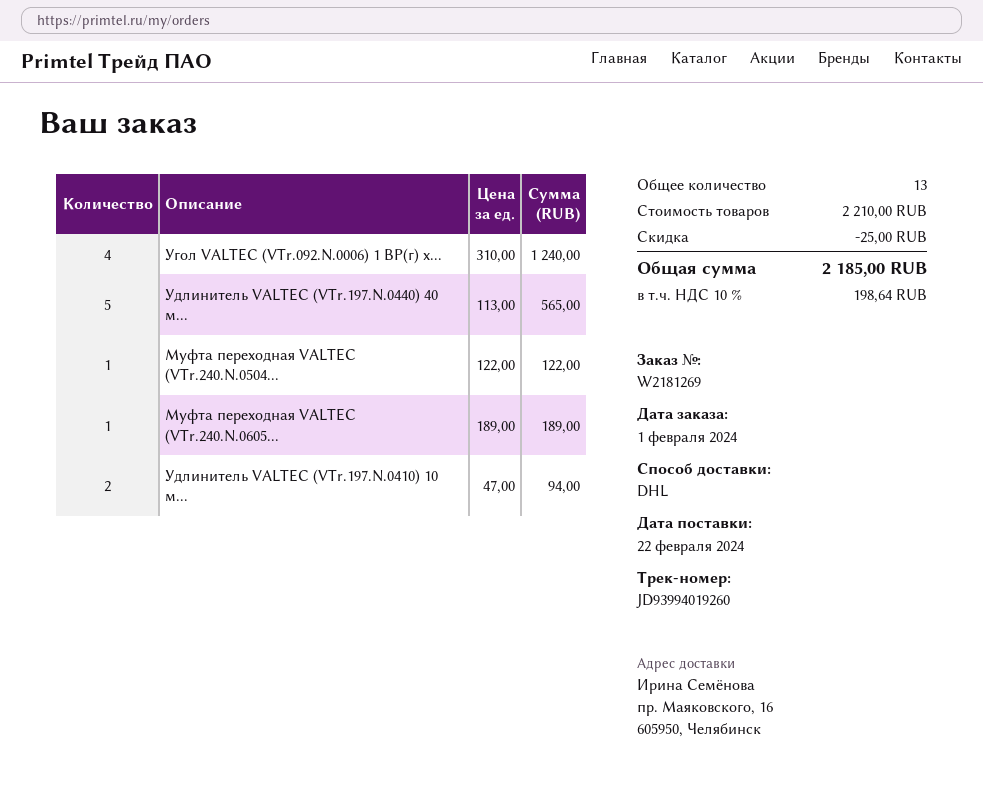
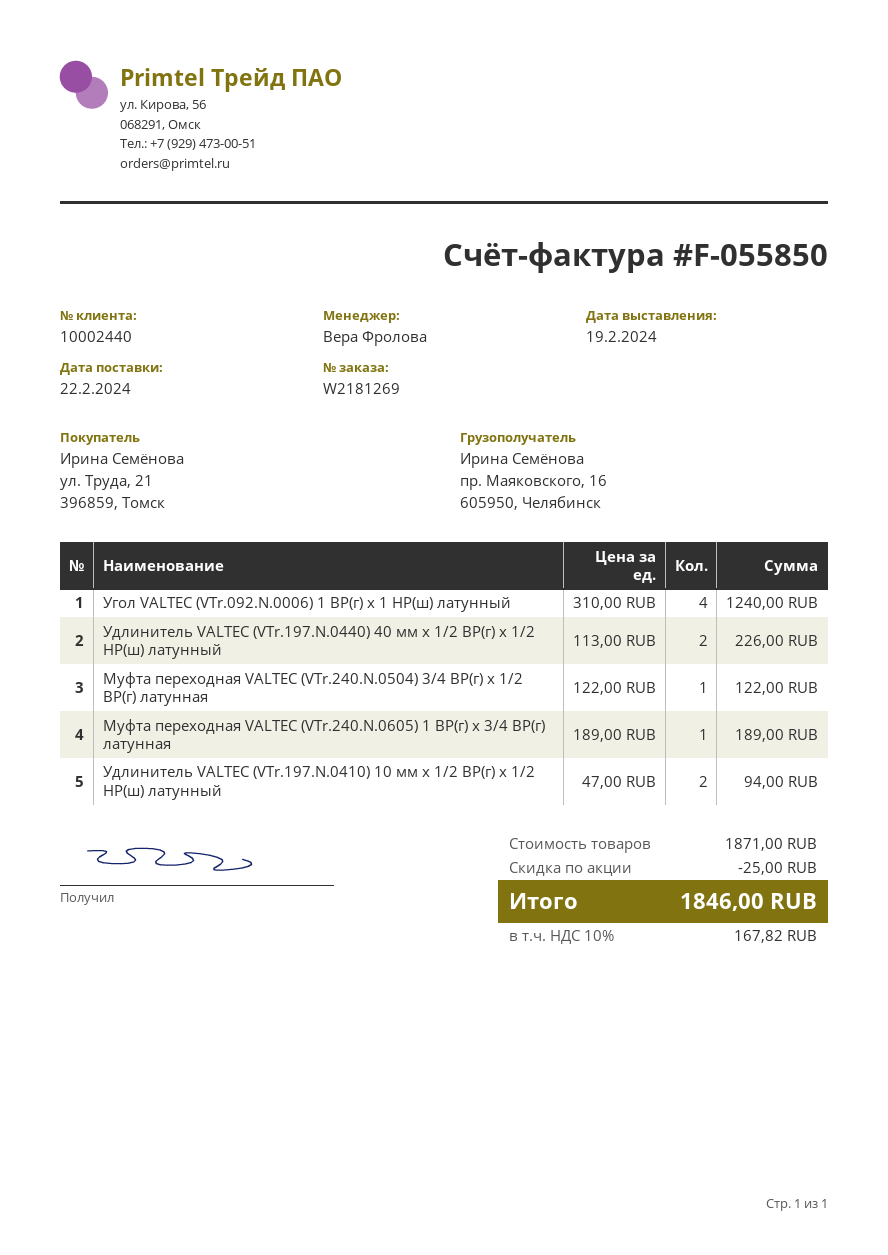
Удлинитель VALTEC (VTr.197.N.0440) 40 м...: 5 x 113.00 = 565.00 -> 2 x 113.00 = 226.00
subtotal: 2210.00 -> 1871.00
tax: 10% = 198.64 -> 10% = 167.82
total: 2185.00 -> 1846.00

